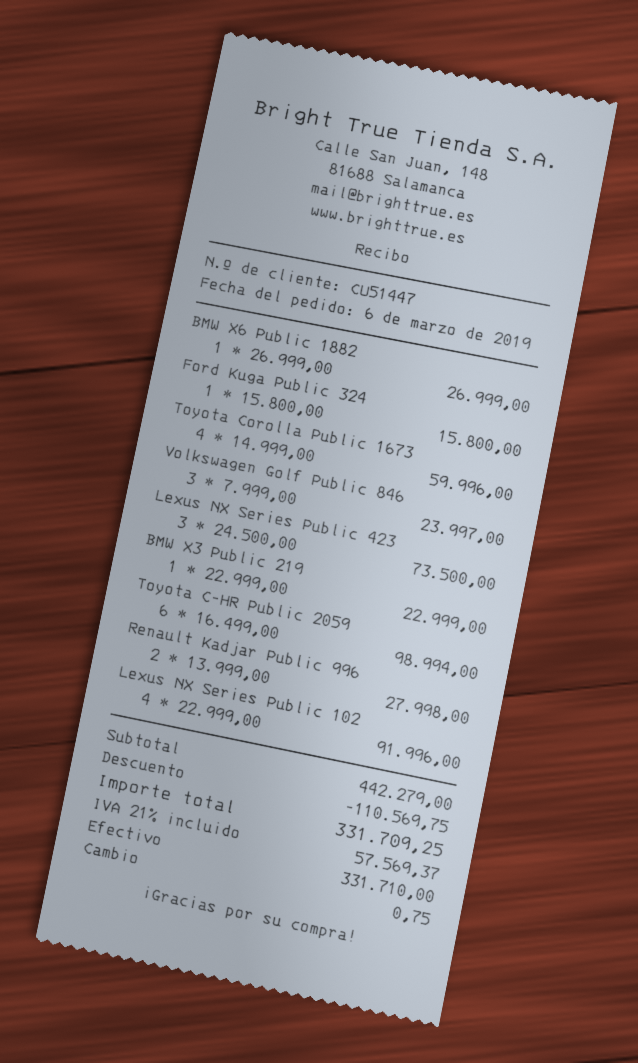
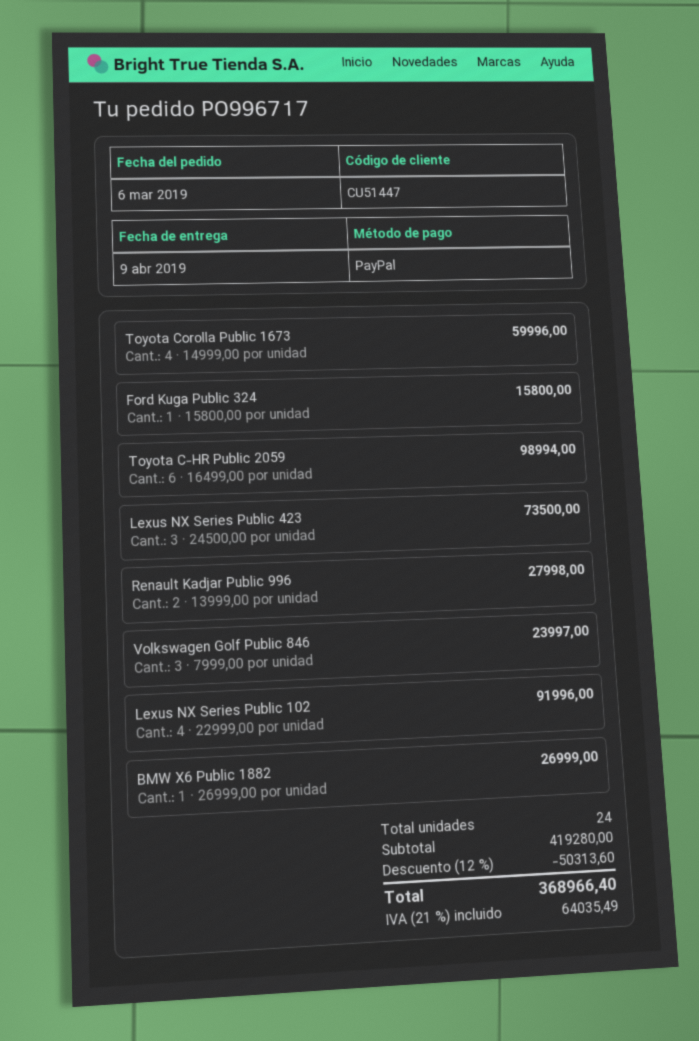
payment method: cash -> PayPal
BMW X3 Public 219: 1 x 22999.00 = 22999.00 -> none
subtotal: 442279.00 -> 419280.00
discount: 110569.75 -> 50313.60
tax: 21% = 57569.37 -> 21% = 64035.49
total: 331709.25 -> 368966.40

